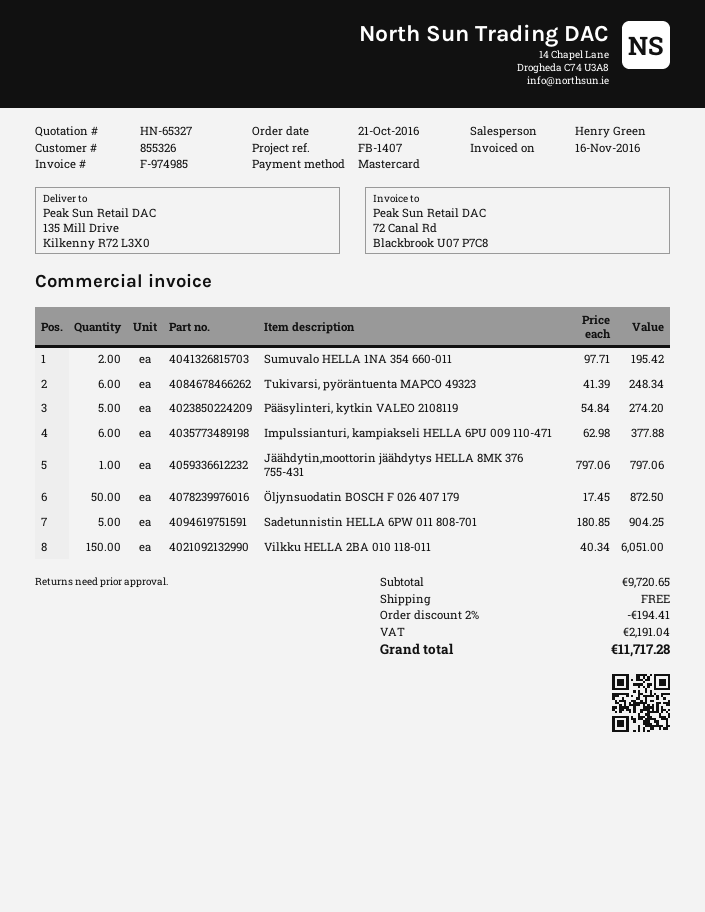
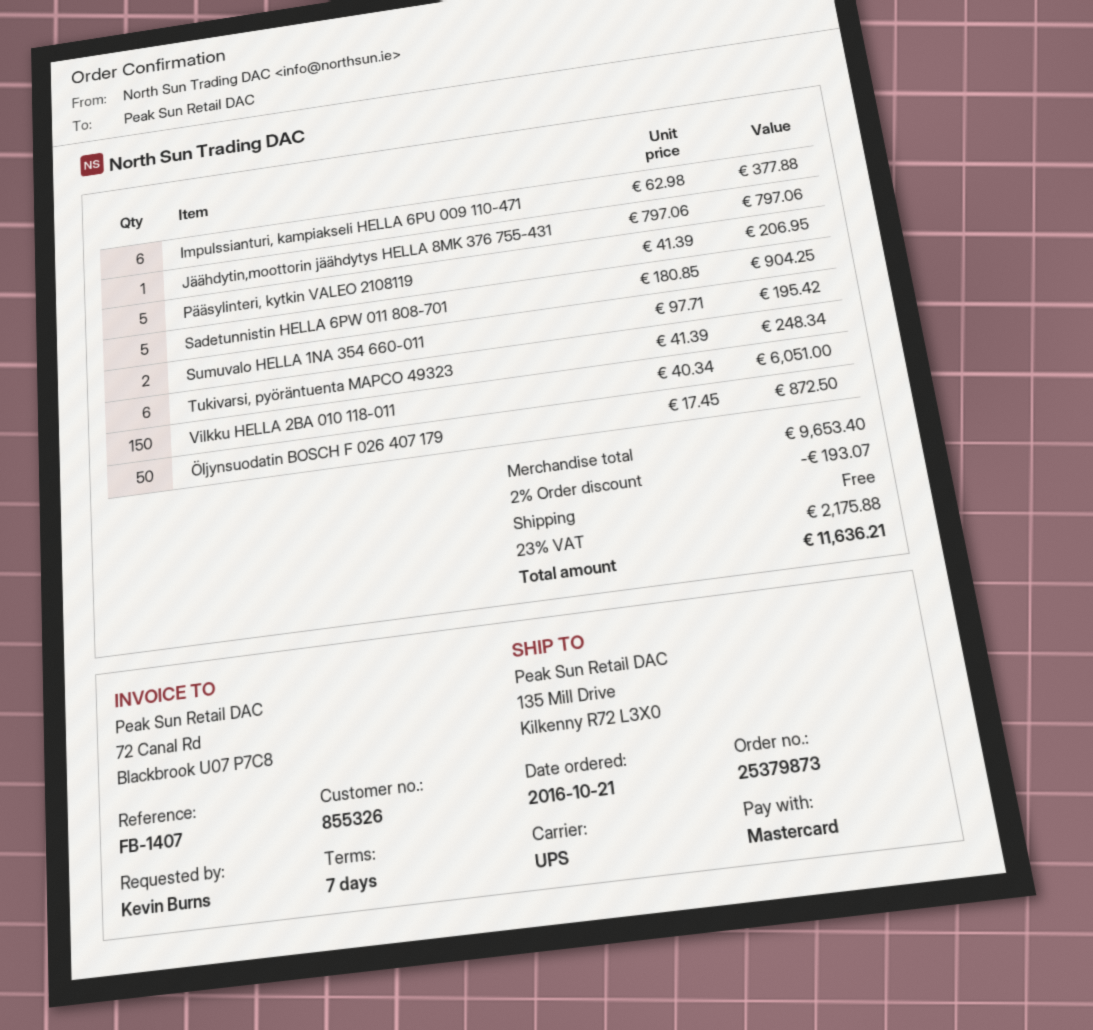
Pääsylinteri, kytkin VALEO 2108119: 5 x 54.84 = 274.20 -> 5 x 41.39 = 206.95
subtotal: 9720.65 -> 9653.40
discount: 2% = 194.41 -> 2% = 193.07
tax: 2191.04 -> 2175.88
total: 11717.28 -> 11636.21

